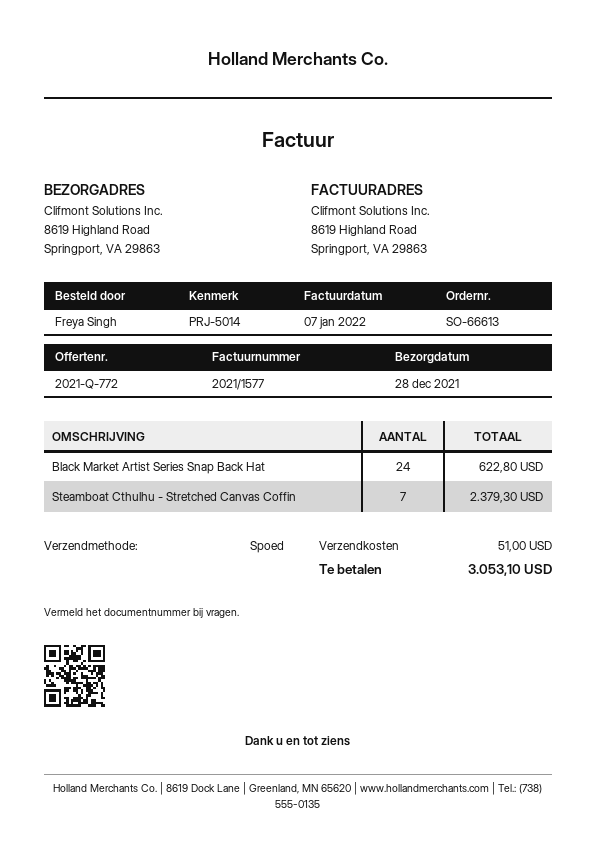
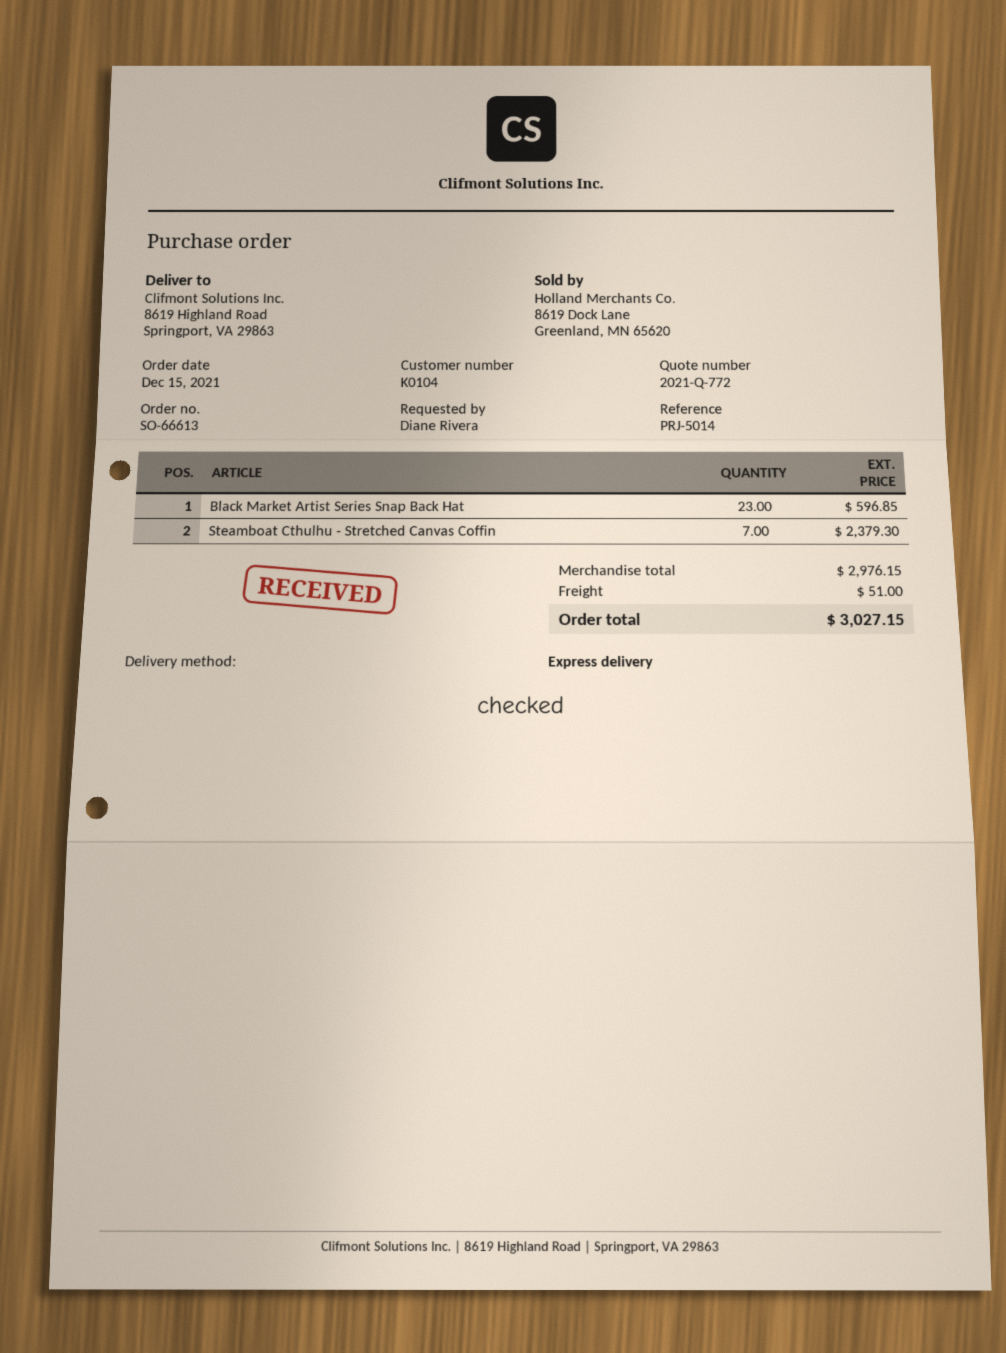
ordered by: Freya Singh -> Diane Rivera
Black Market Artist Series Snap Back Hat: 24 for 622.80 -> 23 for 596.85
total: 3053.10 -> 3027.15

